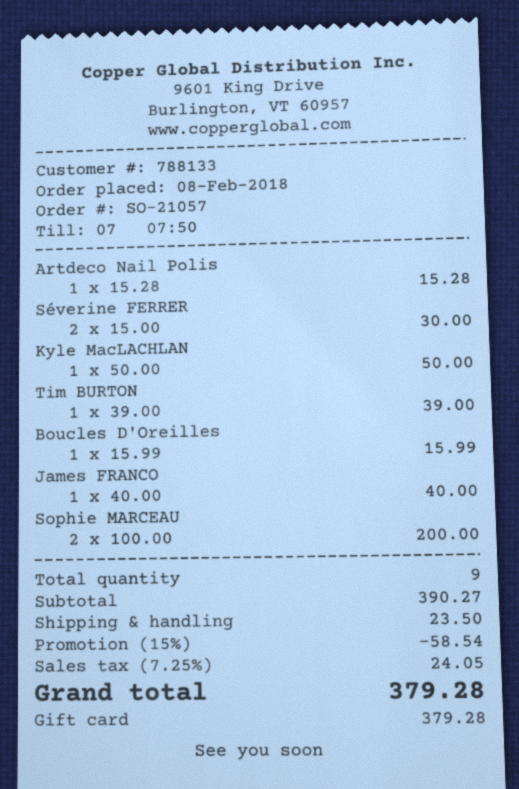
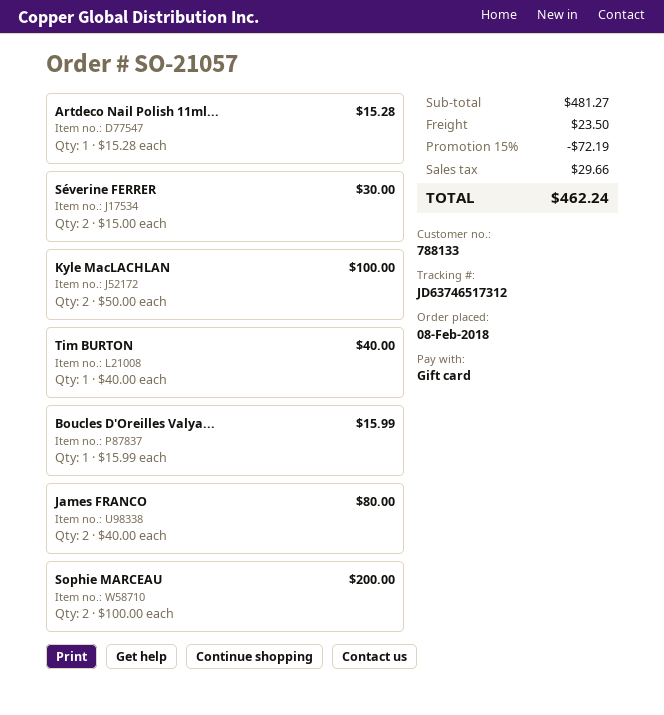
Kyle MacLACHLAN: 1 x 50.00 = 50.00 -> 2 x 50.00 = 100.00
Tim BURTON: 1 x 39.00 = 39.00 -> 1 x 40.00 = 40.00
James FRANCO: 1 x 40.00 = 40.00 -> 2 x 40.00 = 80.00
subtotal: 390.27 -> 481.27
discount: 15% = 58.54 -> 15% = 72.19
tax: 24.05 -> 29.66
total: 379.28 -> 462.24

